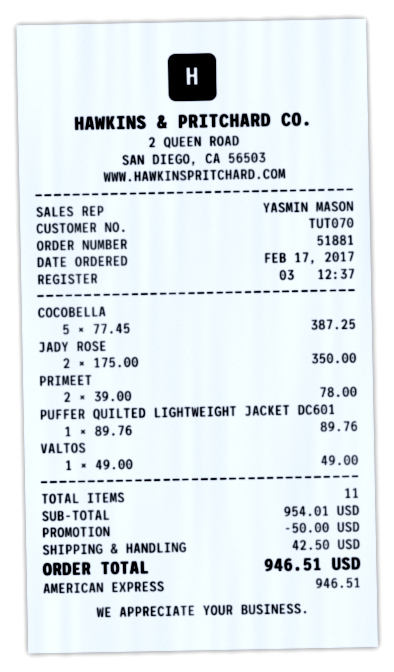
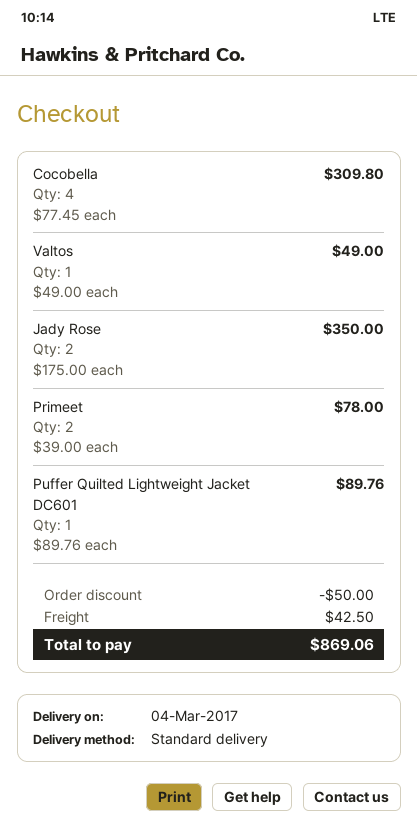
COCOBELLA: 5 x 77.45 = 387.25 -> 4 x 77.45 = 309.80
total: 946.51 -> 869.06

